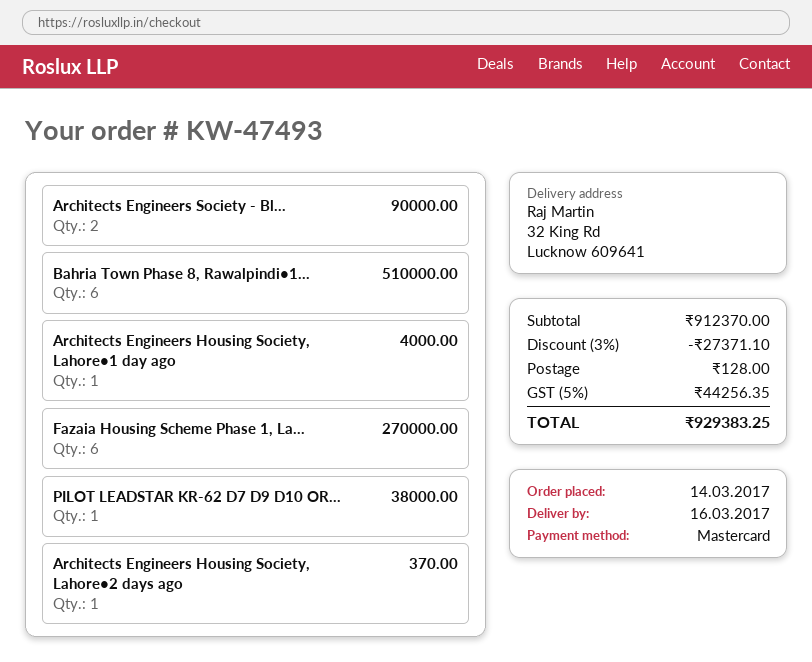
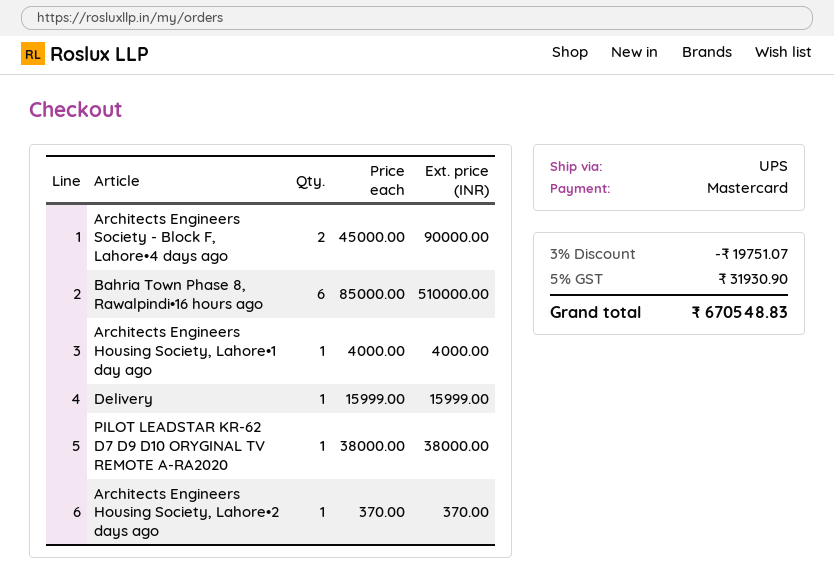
Fazaia Housing Scheme Phase 1, La...: 6 for 270000.00 -> none
Delivery: none -> 1 for 15999.00
discount: 3% = 27371.10 -> 3% = 19751.07
shipping: 128.00 -> none
tax: 5% = 44256.35 -> 5% = 31930.90
total: 929383.25 -> 670548.83

